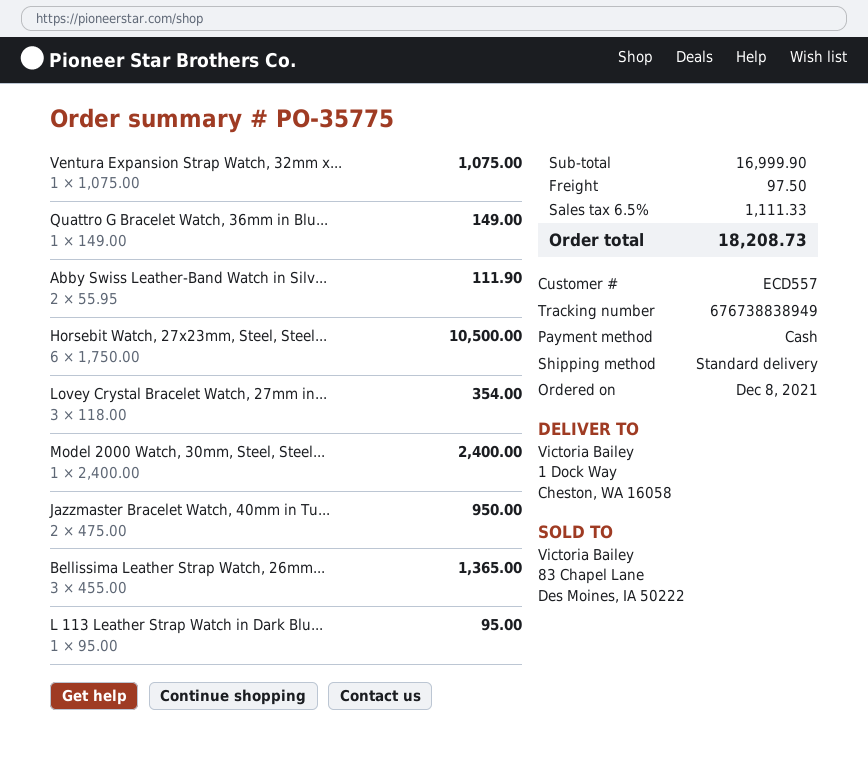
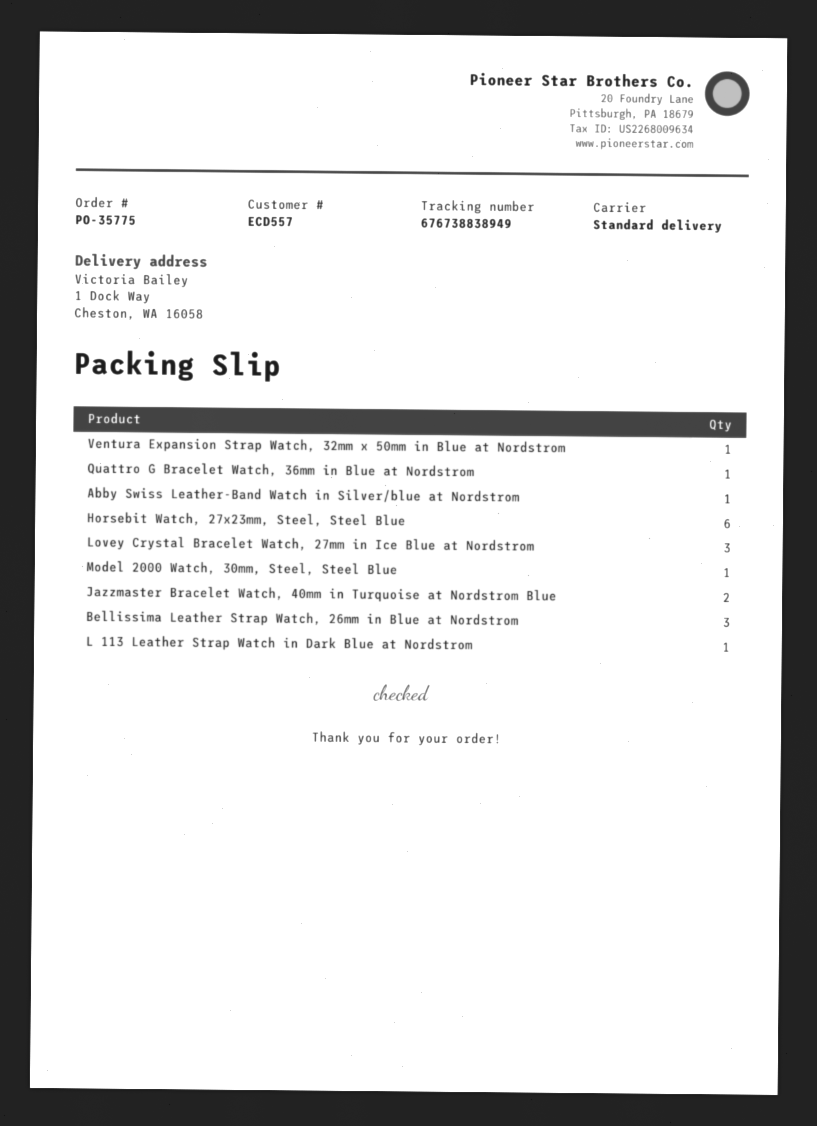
Abby Swiss Leather-Band Watch in Silv...: 2 -> 1

